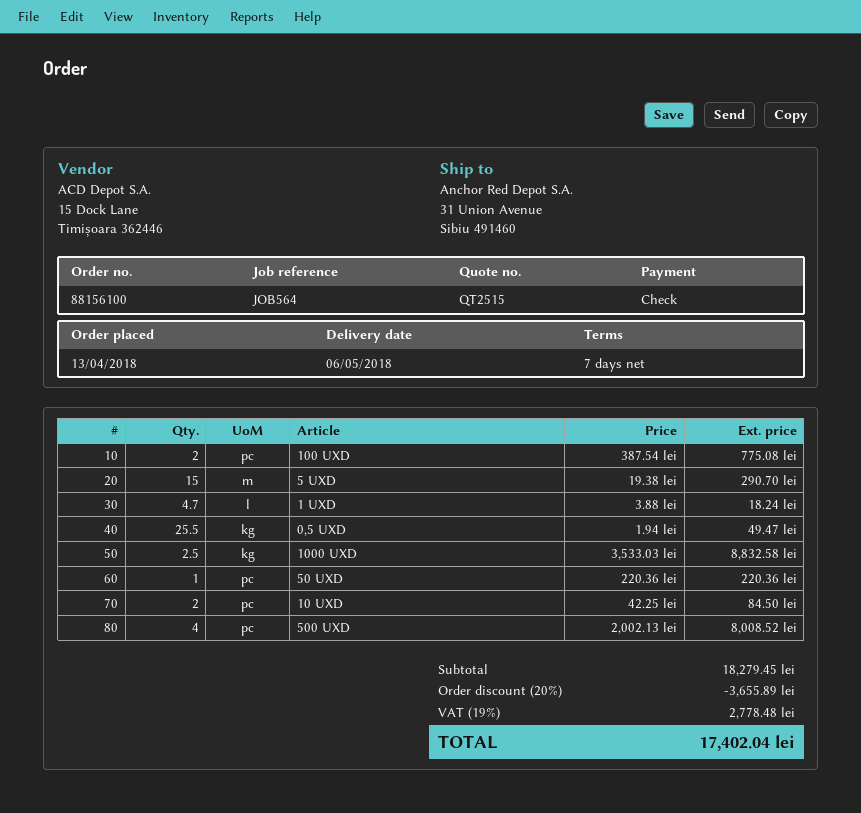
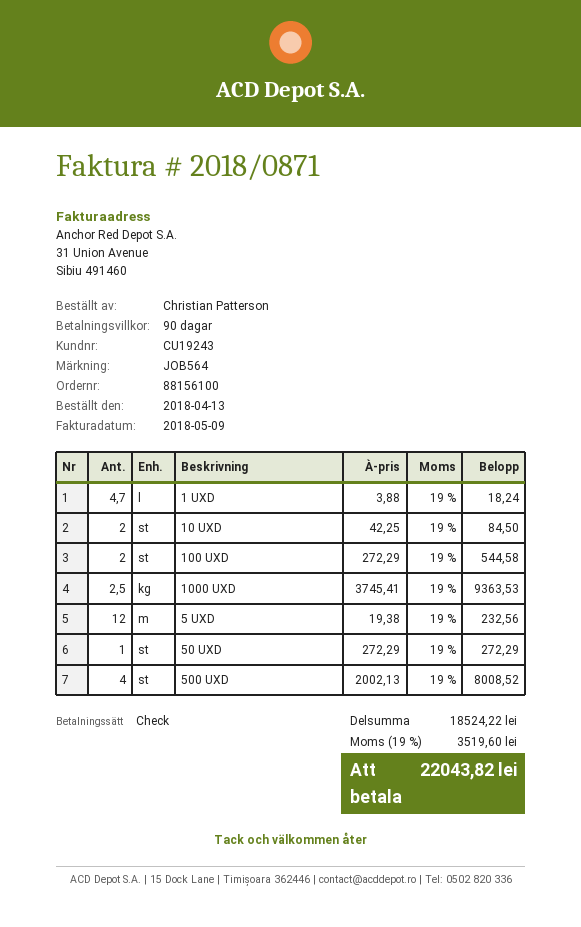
payment terms: 7 days -> 90 days
100 UXD: 2 x 387.54 = 775.08 -> 2 x 272.29 = 544.58
5 UXD: 15 x 19.38 = 290.70 -> 12 x 19.38 = 232.56
0,5 UXD: 25.5 x 1.94 = 49.47 -> none
1000 UXD: 2.5 x 3533.03 = 8832.58 -> 2.5 x 3745.41 = 9363.53
50 UXD: 1 x 220.36 = 220.36 -> 1 x 272.29 = 272.29
subtotal: 18279.45 -> 18524.22
discount: 20% = 3655.89 -> none
tax: 19% = 2778.48 -> 19% = 3519.60
total: 17402.04 -> 22043.82

